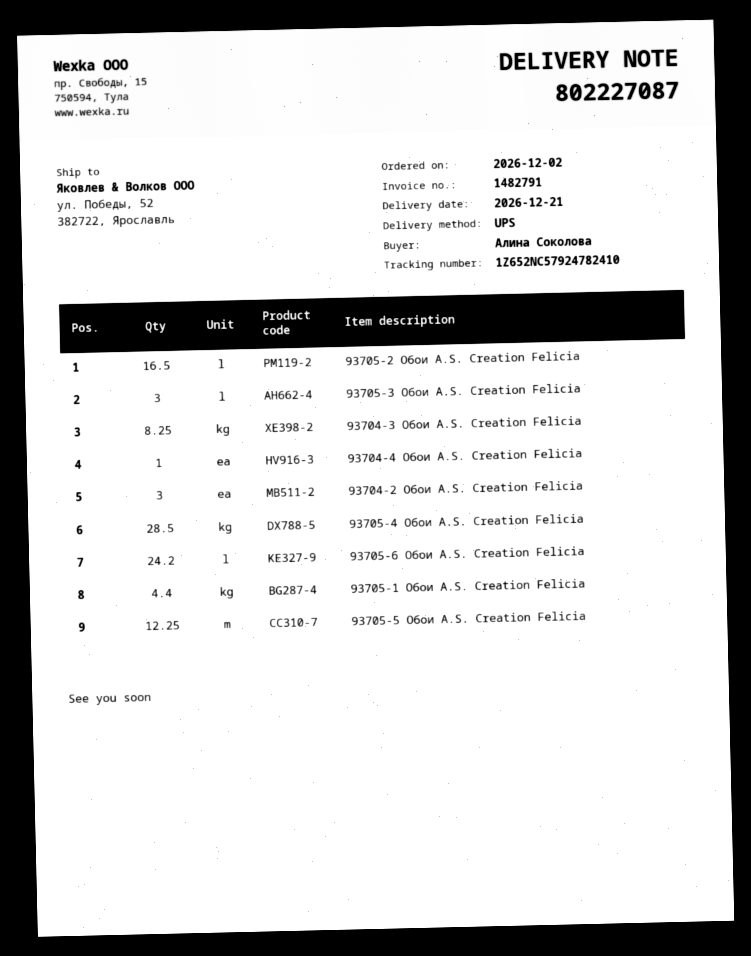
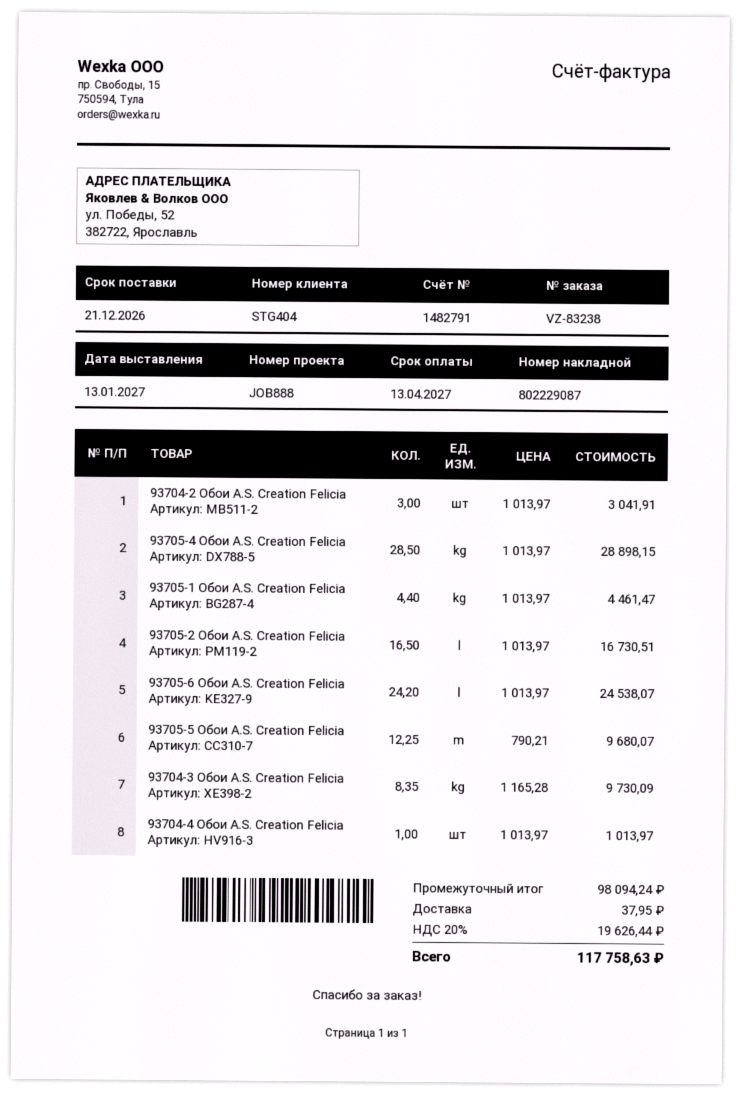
delivery note number: 802227087 -> 802229087
93705-3 Обои A.S. Creation Felicia: 3 -> none
93704-3 Обои A.S. Creation Felicia: 8.25 -> 8.35

